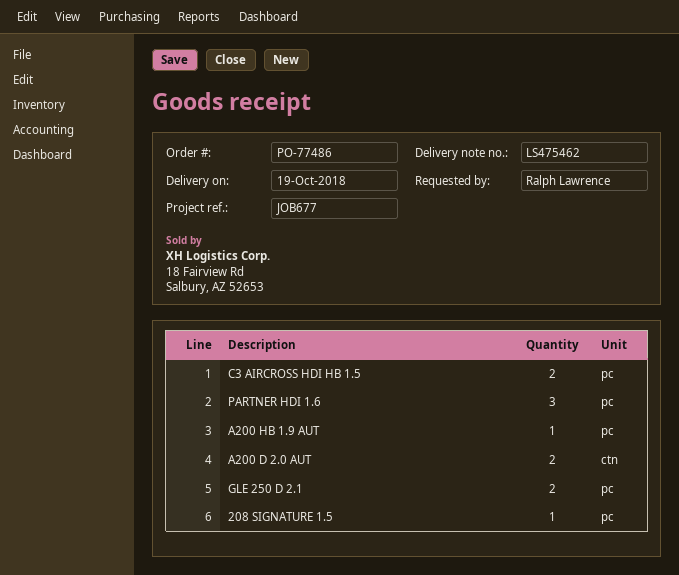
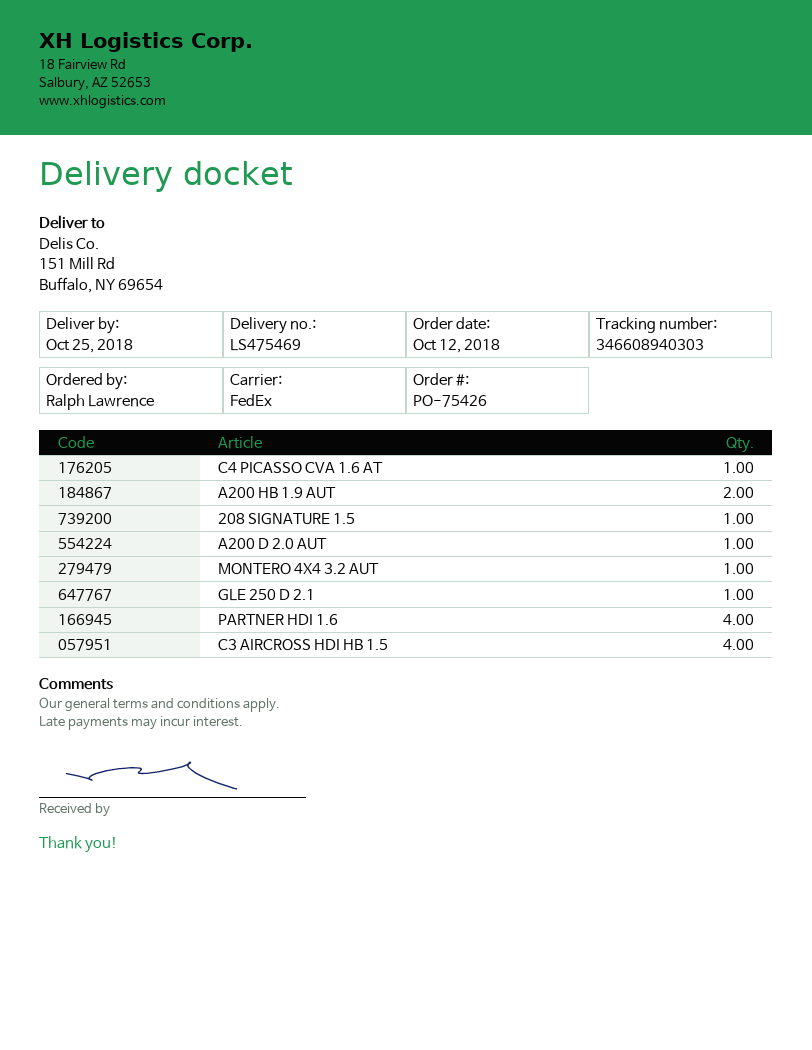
order number: PO-77486 -> PO-75426
delivery note number: LS475462 -> LS475469
delivery date: 2018-10-19 -> 2018-10-25
C3 AIRCROSS HDI HB 1.5: 2 -> 4
PARTNER HDI 1.6: 3 -> 4
A200 HB 1.9 AUT: 1 -> 2
A200 D 2.0 AUT: 2 -> 1
GLE 250 D 2.1: 2 -> 1
C4 PICASSO CVA 1.6 AT: none -> 1
MONTERO 4X4 3.2 AUT: none -> 1

